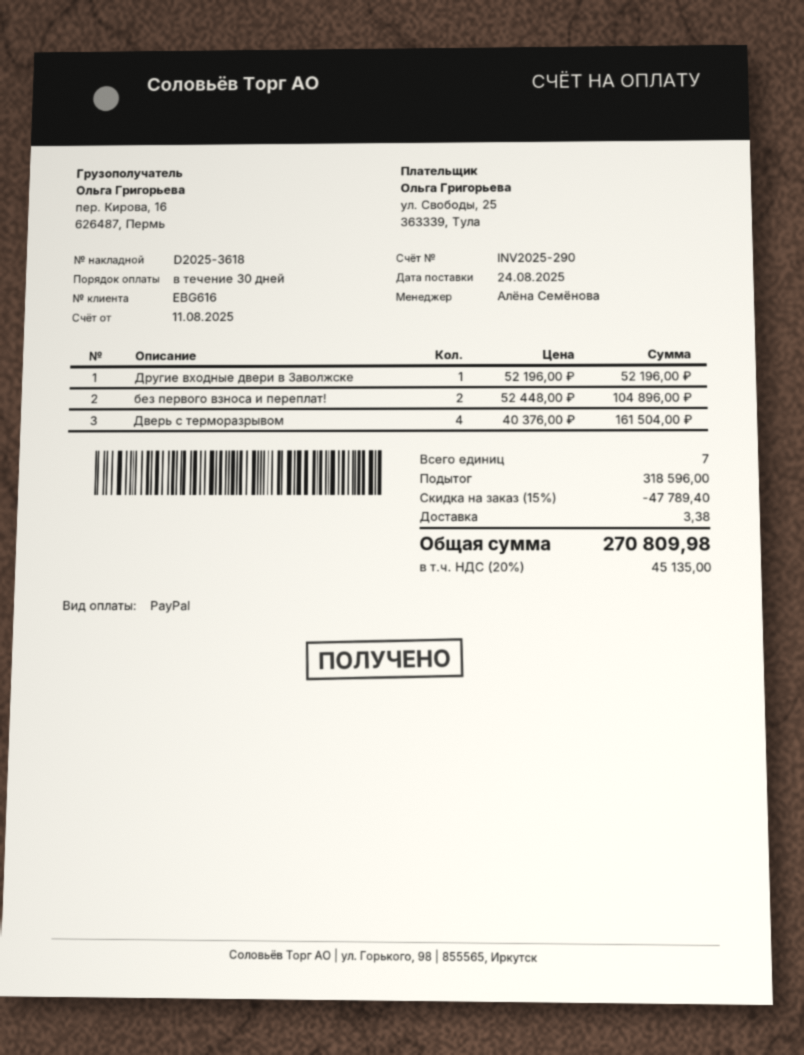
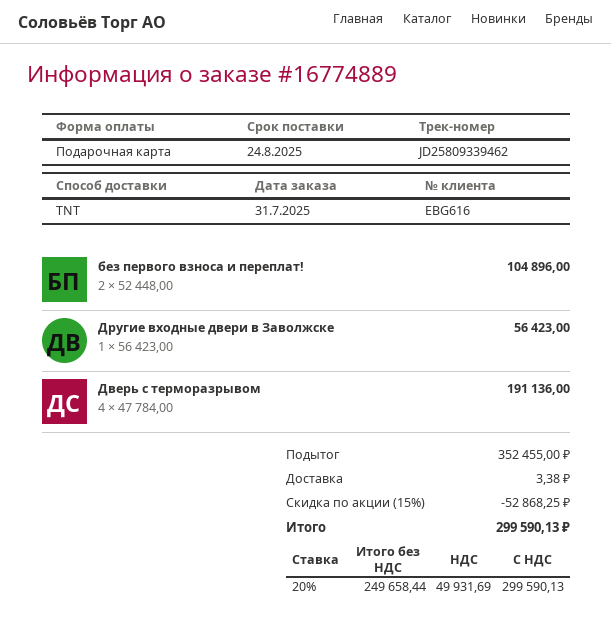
payment method: PayPal -> gift card
Другие входные двери в Заволжске: 1 x 52196.00 = 52196.00 -> 1 x 56423.00 = 56423.00
Дверь с терморазрывом: 4 x 40376.00 = 161504.00 -> 4 x 47784.00 = 191136.00
subtotal: 318596.00 -> 352455.00
discount: 15% = 47789.40 -> 15% = 52868.25
tax: 20% = 45135.00 -> 20% = 49931.69
total: 270809.98 -> 299590.13

